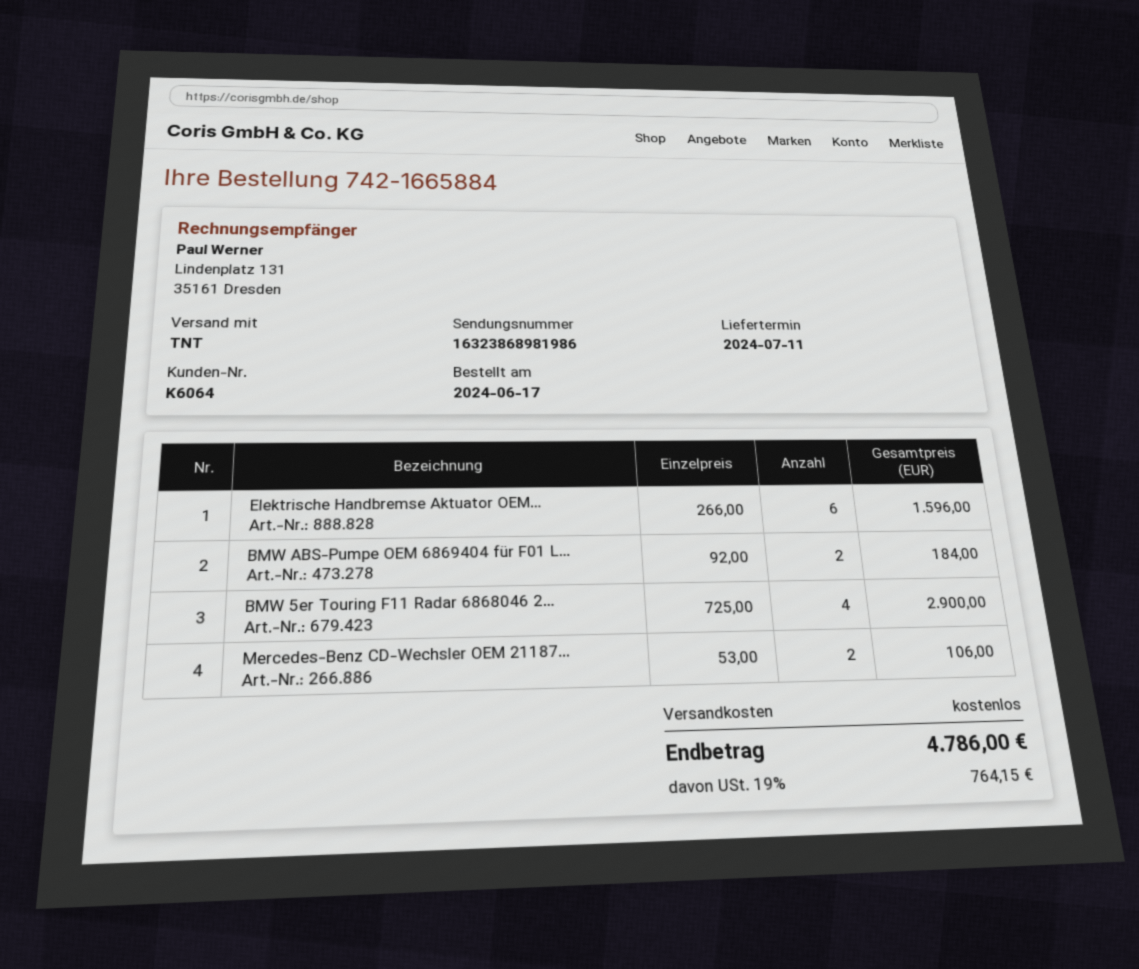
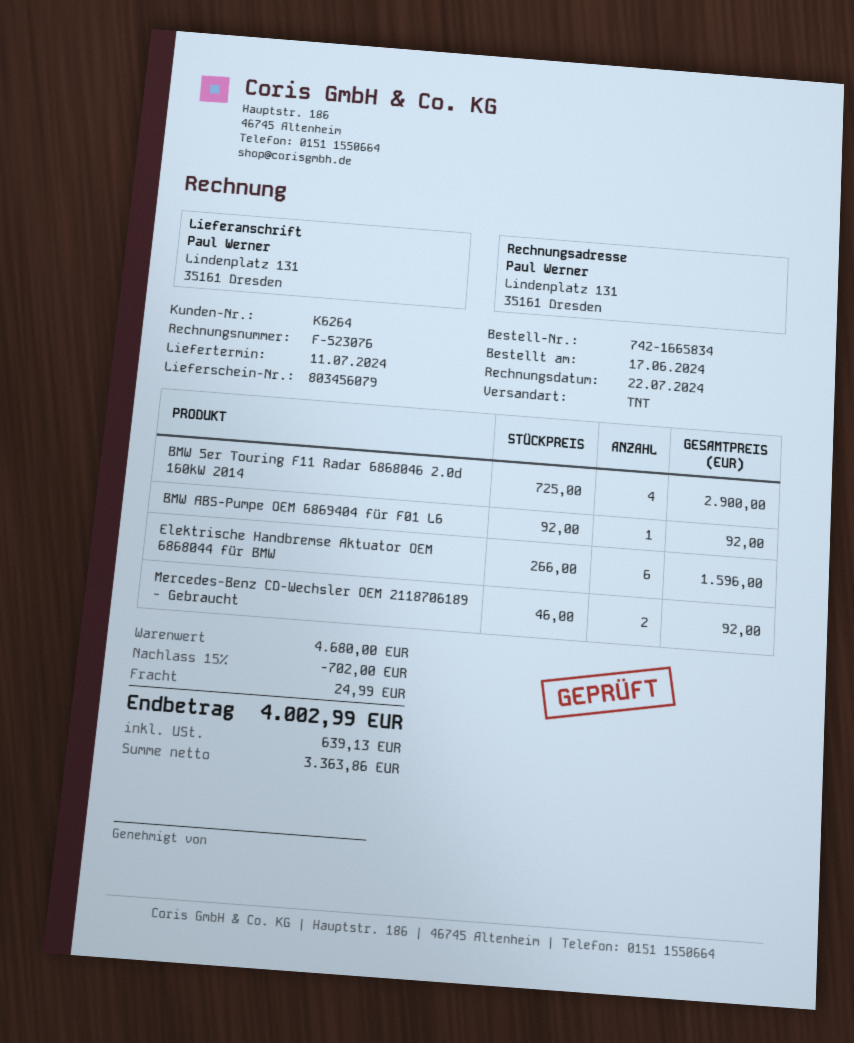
order number: 742-1665884 -> 742-1665834
customer number: K6064 -> K6264
BMW ABS-Pumpe OEM 6869404 für F01 L...: 2 x 92.00 = 184.00 -> 1 x 92.00 = 92.00
Mercedes-Benz CD-Wechsler OEM 21187...: 2 x 53.00 = 106.00 -> 2 x 46.00 = 92.00
discount: none -> 15% = 702.00
shipping: 0.00 -> 24.99
tax: 764.15 -> 639.13
total: 4786.00 -> 4002.99

